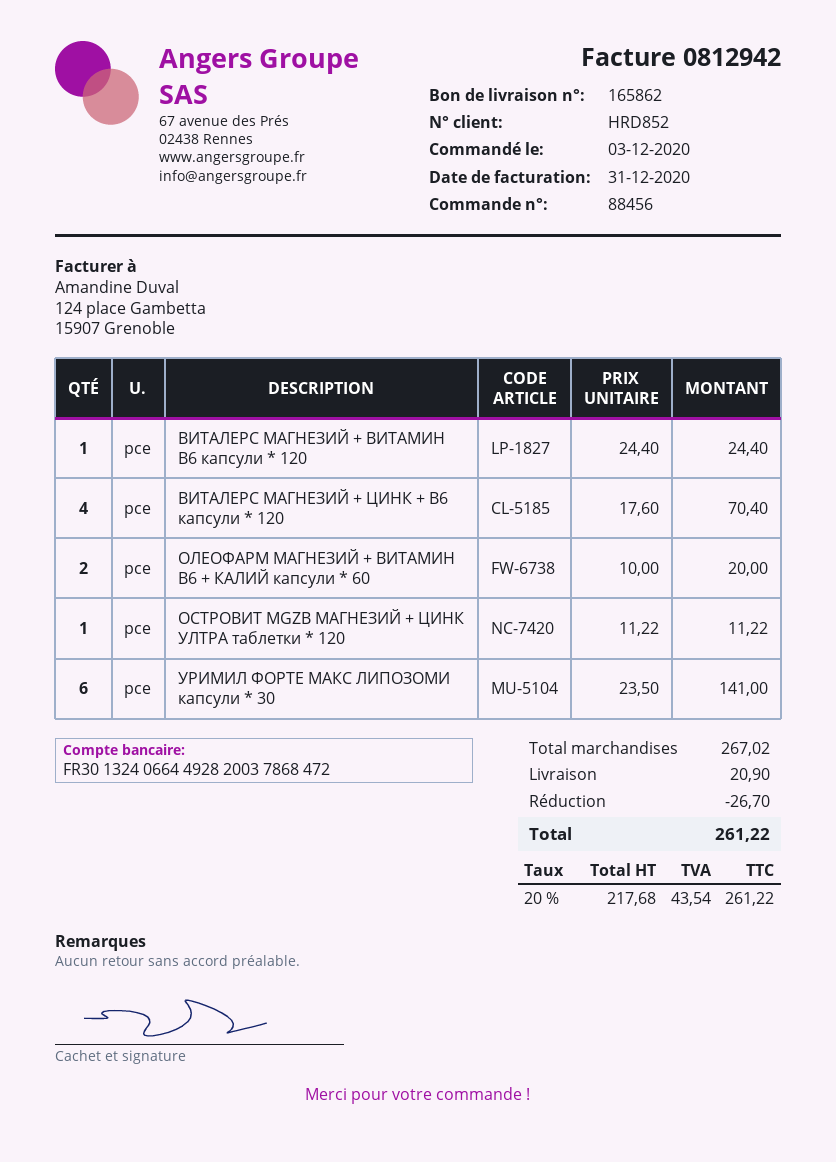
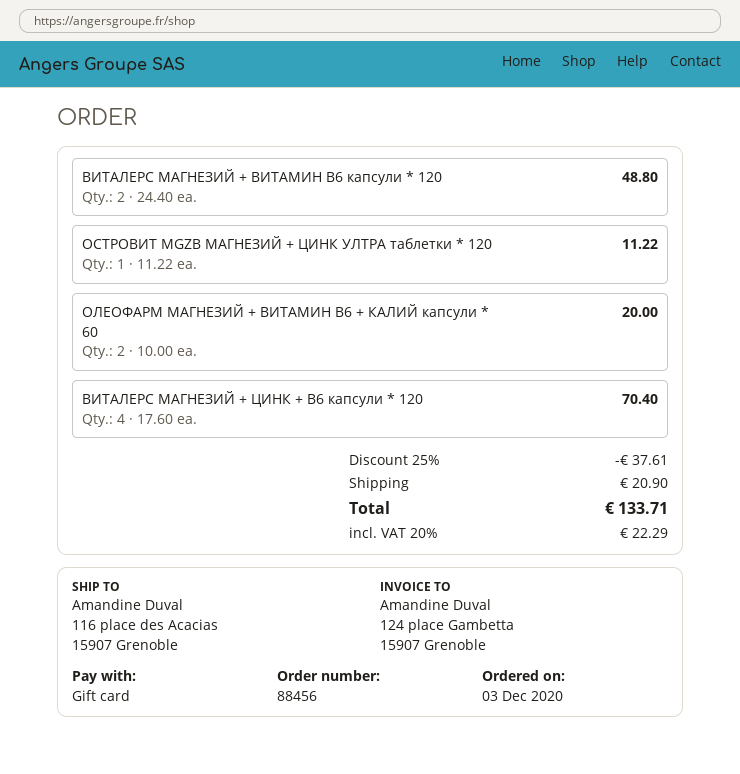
ВИТАЛЕРС МАГНЕЗИЙ + ВИТАМИН B6 капсули * 120: 1 x 24.40 = 24.40 -> 2 x 24.40 = 48.80
УРИМИЛ ФОРТЕ МАКС ЛИПОЗОМИ капсули * 30: 6 x 23.50 = 141.00 -> none
discount: 26.70 -> 37.61
tax: 20% = 43.54 -> 20% = 22.29
total: 261.22 -> 133.71

